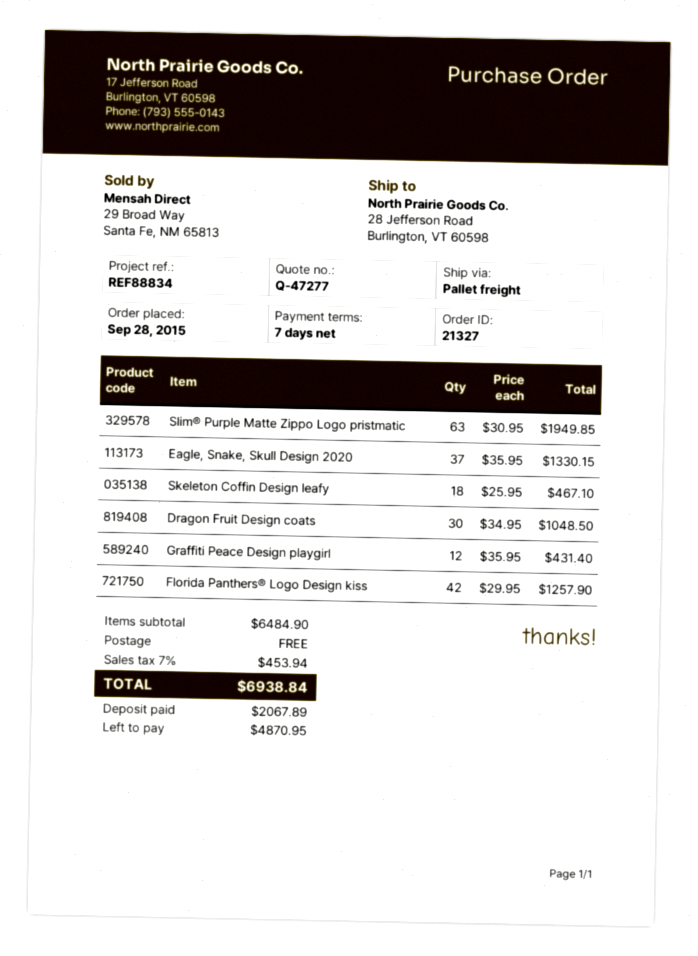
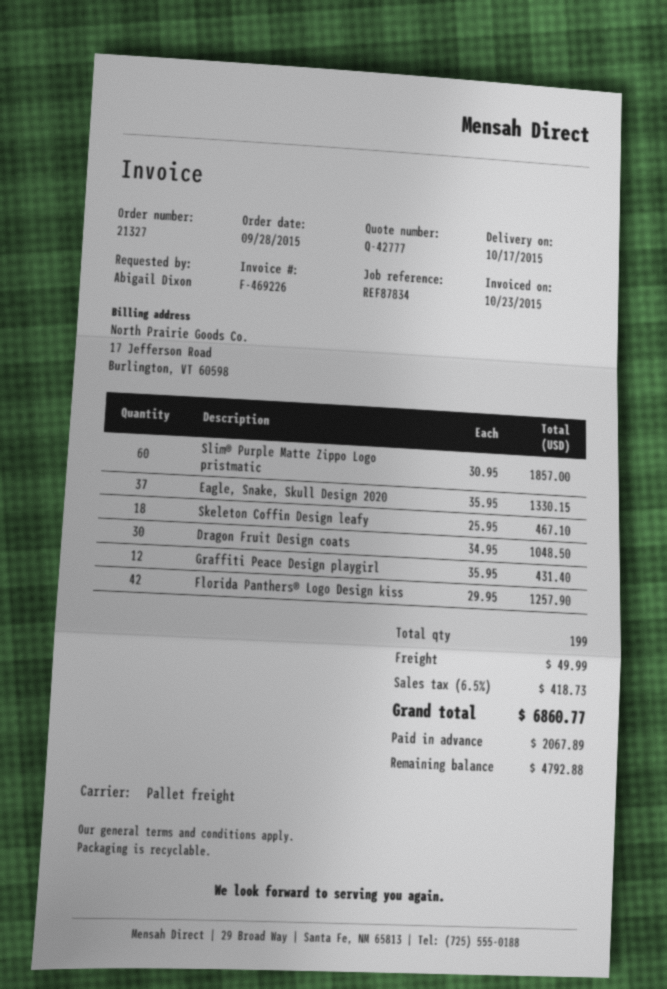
quote number: Q-47277 -> Q-42777
reference: REF88834 -> REF87834
Slim® Purple Matte Zippo Logo pristmatic: 63 x 30.95 = 1949.85 -> 60 x 30.95 = 1857.00
shipping: 0.00 -> 49.99
tax: 7% = 453.94 -> 6.5% = 418.73
total: 6938.84 -> 6860.77
balance: 4870.95 -> 4792.88

